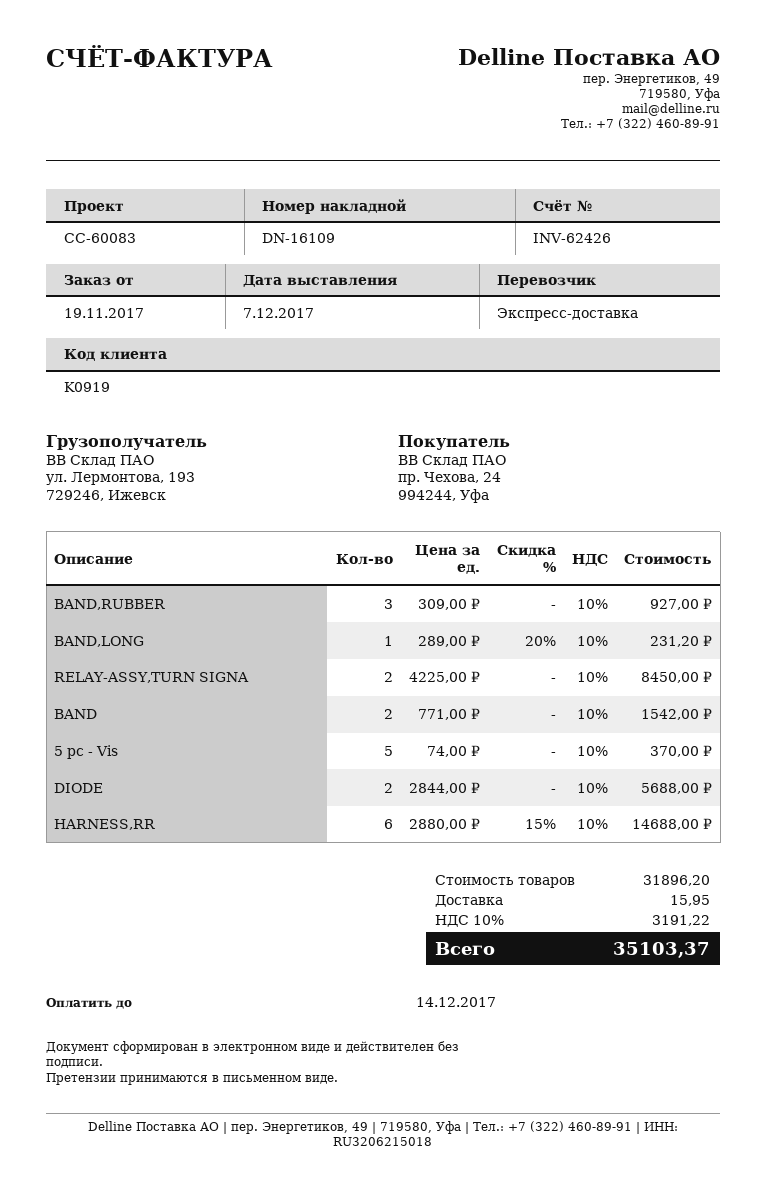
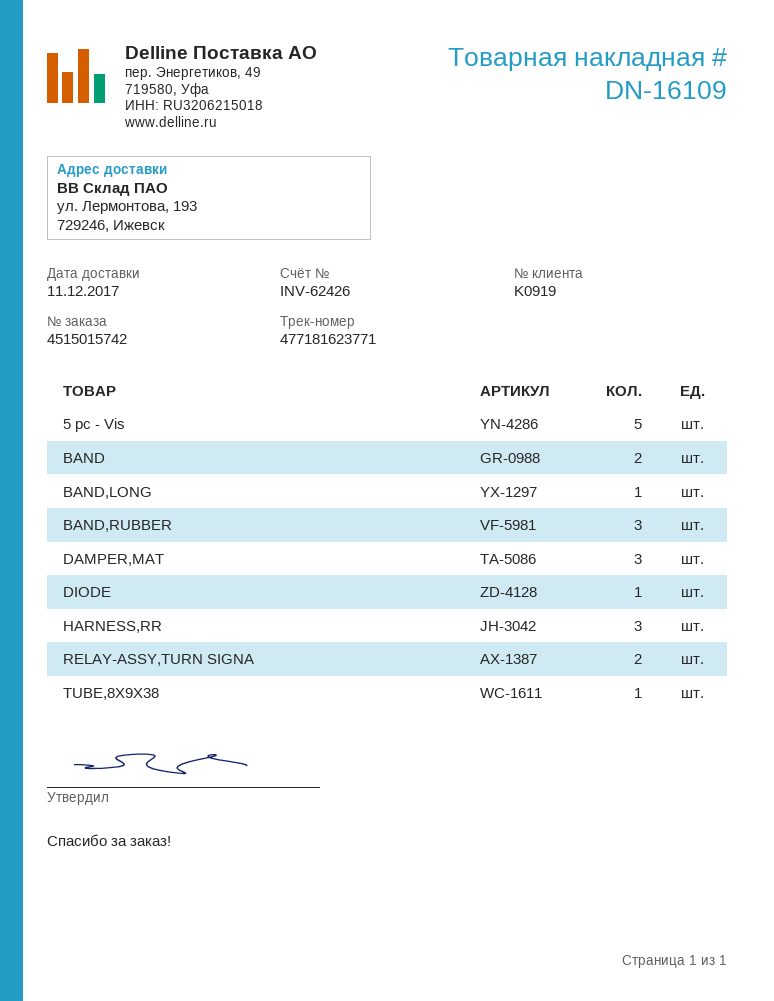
DIODE: 2 -> 1
HARNESS,RR: 6 -> 3
DAMPER,MAT: none -> 3
TUBE,8X9X38: none -> 1

